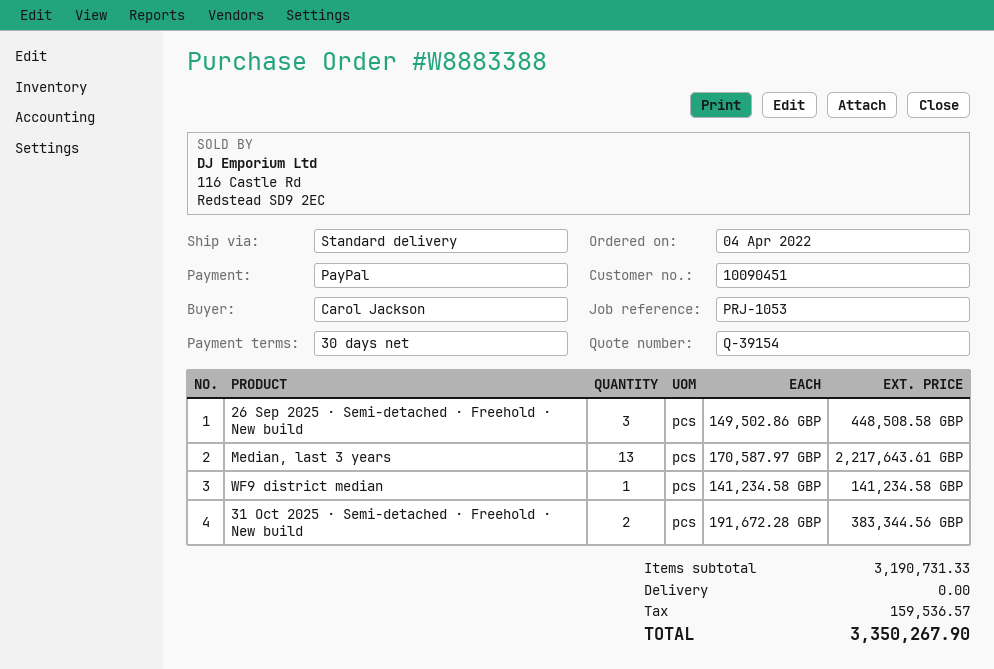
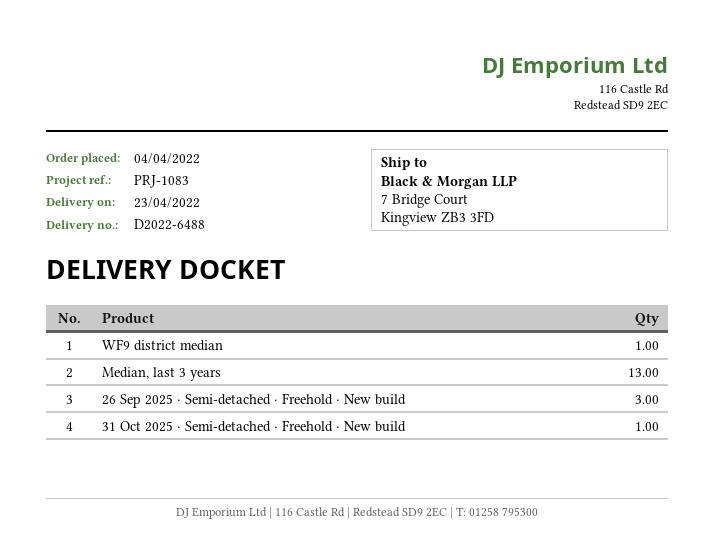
reference: PRJ-1053 -> PRJ-1083
31 Oct 2025 · Semi-detached · Freehold · New build: 2 -> 1

